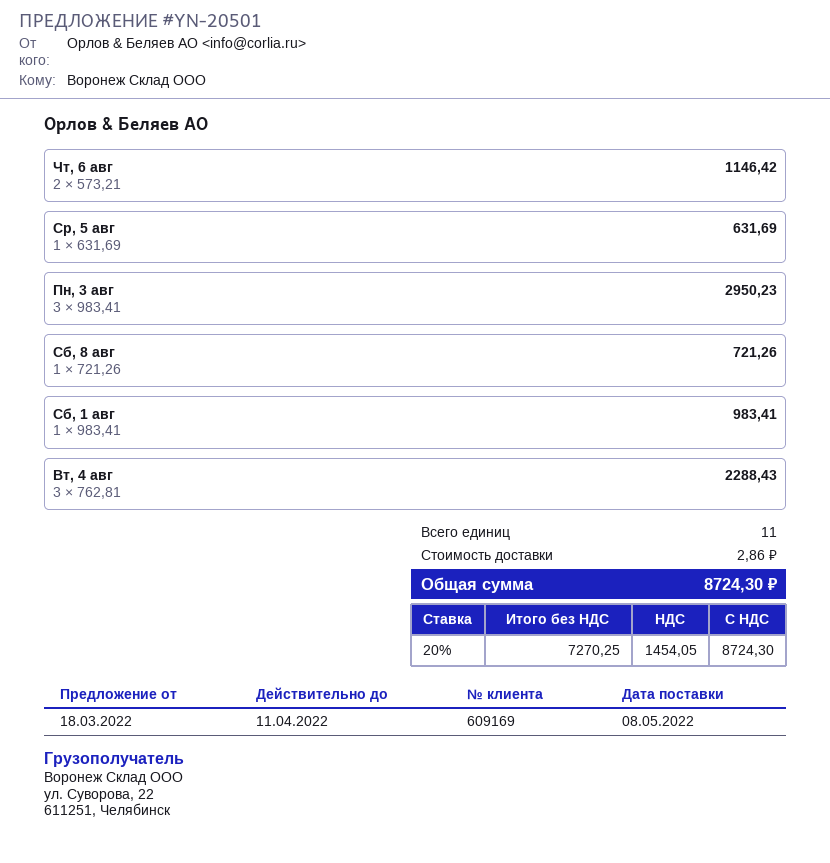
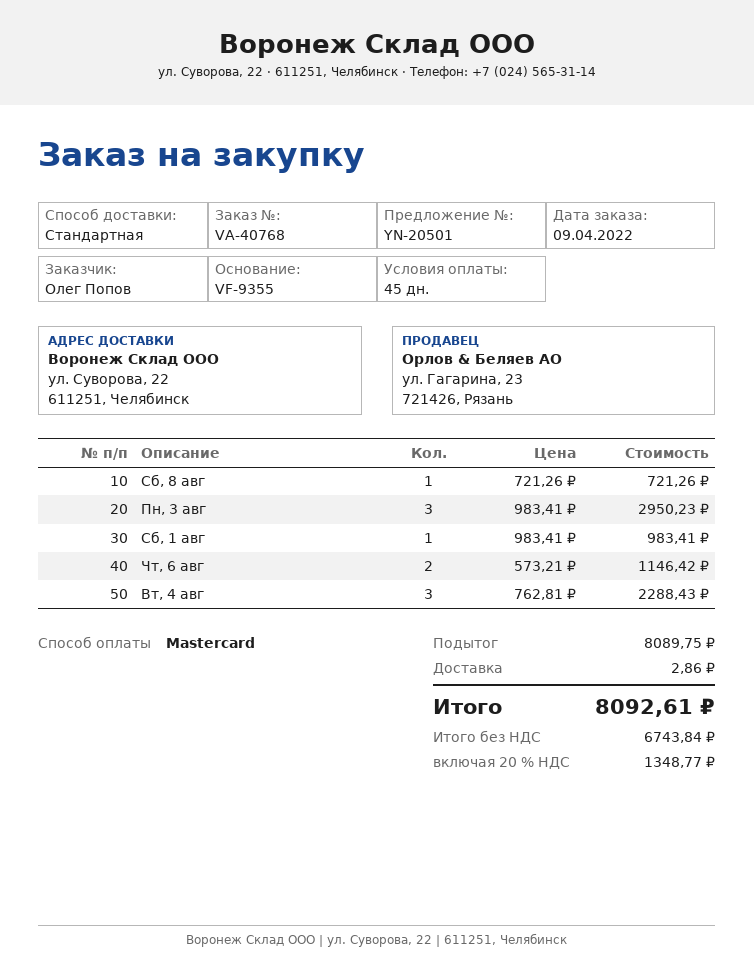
Ср, 5 авг: 1 x 631.69 = 631.69 -> none
net: 7270.25 -> 6743.84
tax: 20% = 1454.05 -> 20% = 1348.77
total: 8724.30 -> 8092.61

